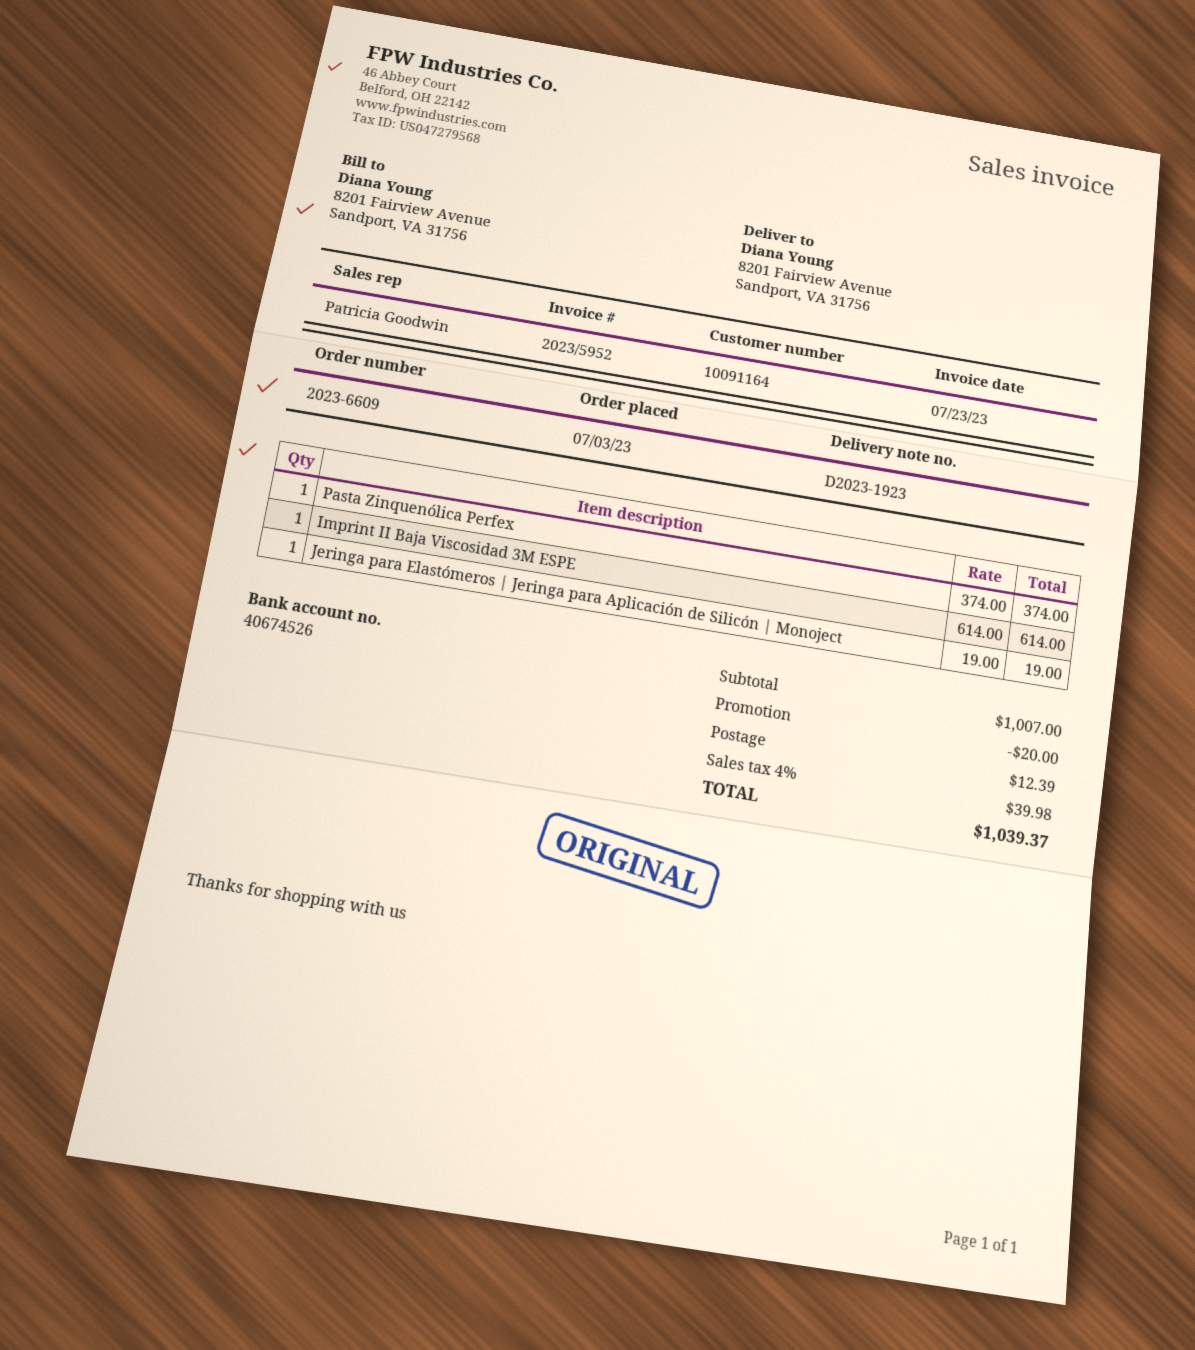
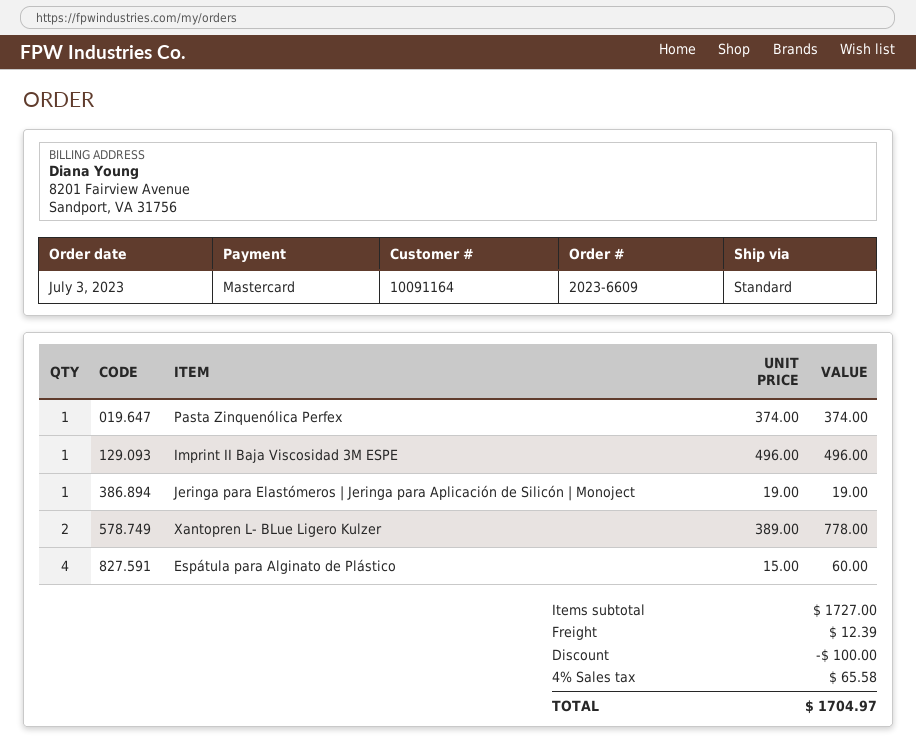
Imprint II Baja Viscosidad 3M ESPE: 1 x 614.00 = 614.00 -> 1 x 496.00 = 496.00
Xantopren L- BLue Ligero Kulzer: none -> 2 x 389.00 = 778.00
Espátula para Alginato de Plástico: none -> 4 x 15.00 = 60.00
subtotal: 1007.00 -> 1727.00
discount: 20.00 -> 100.00
tax: 4% = 39.98 -> 4% = 65.58
total: 1039.37 -> 1704.97

